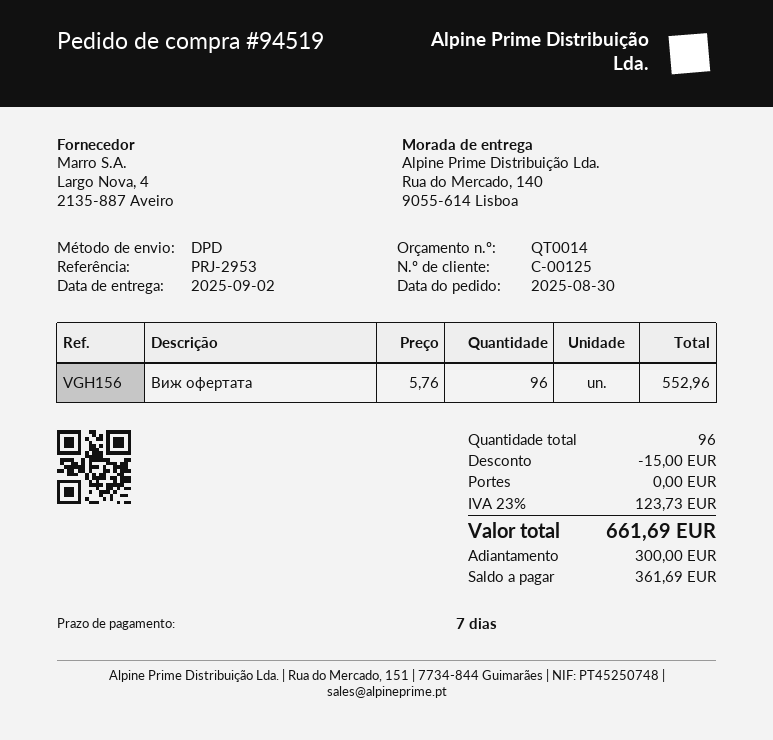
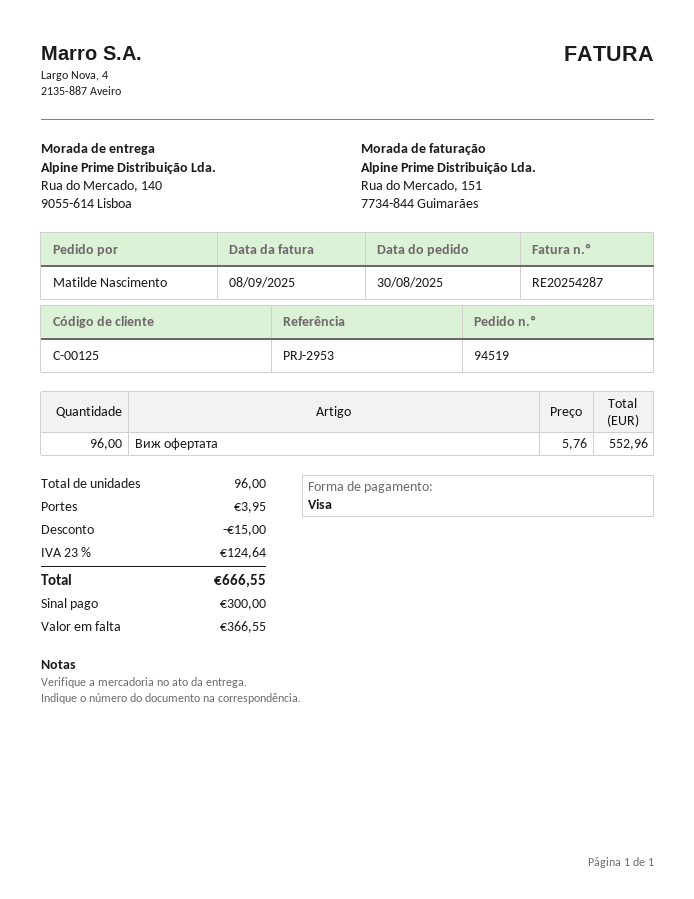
shipping: 0.00 -> 3.95
tax: 23% = 123.73 -> 23% = 124.64
total: 661.69 -> 666.55
balance: 361.69 -> 366.55

